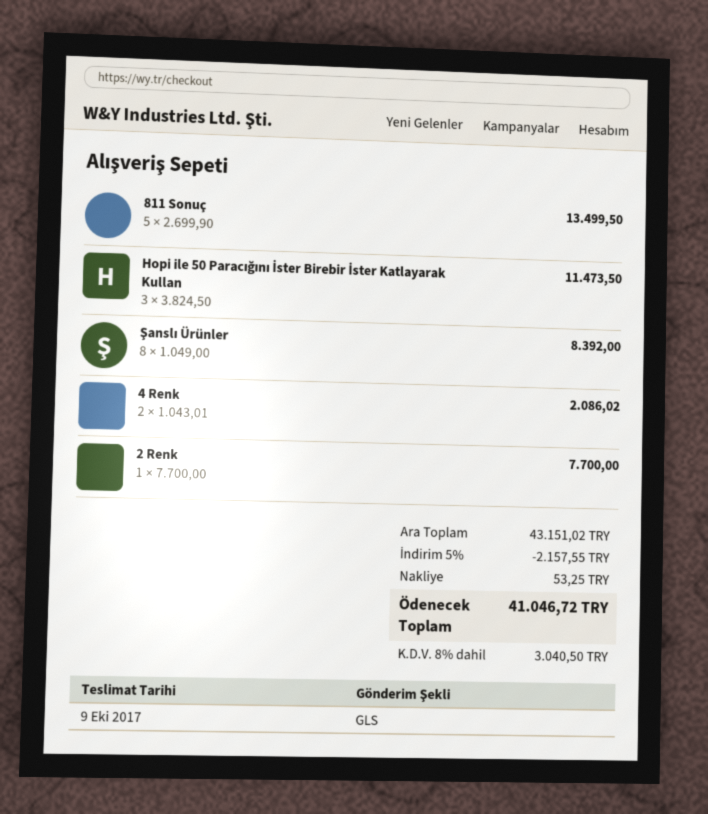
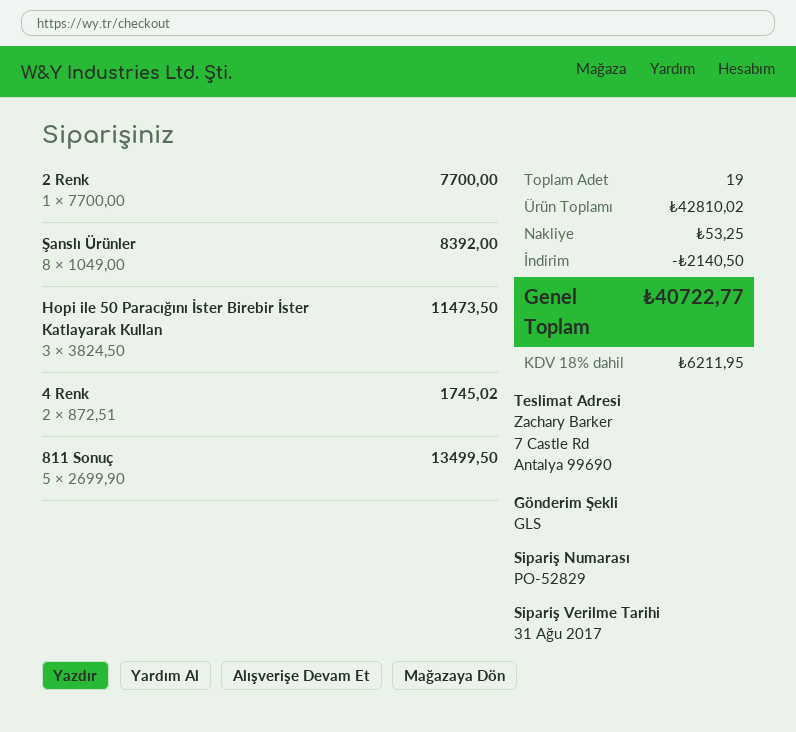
4 Renk: 2 x 1043.01 = 2086.02 -> 2 x 872.51 = 1745.02
subtotal: 43151.02 -> 42810.02
discount: 2157.55 -> 2140.50
tax: 8% = 3040.50 -> 18% = 6211.95
total: 41046.72 -> 40722.77

